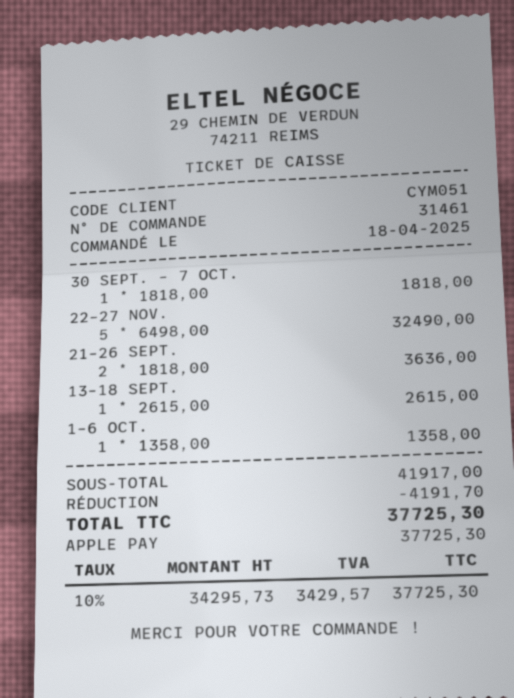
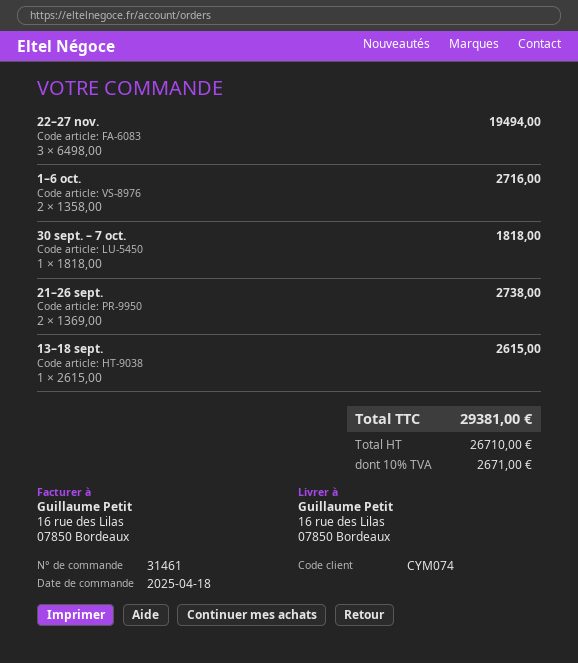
customer number: CYM051 -> CYM074
22–27 NOV.: 5 x 6498.00 = 32490.00 -> 3 x 6498.00 = 19494.00
21–26 SEPT.: 2 x 1818.00 = 3636.00 -> 2 x 1369.00 = 2738.00
1–6 OCT.: 1 x 1358.00 = 1358.00 -> 2 x 1358.00 = 2716.00
discount: 4191.70 -> none
net: 34295.73 -> 26710.00
tax: 10% = 3429.57 -> 10% = 2671.00
total: 37725.30 -> 29381.00

